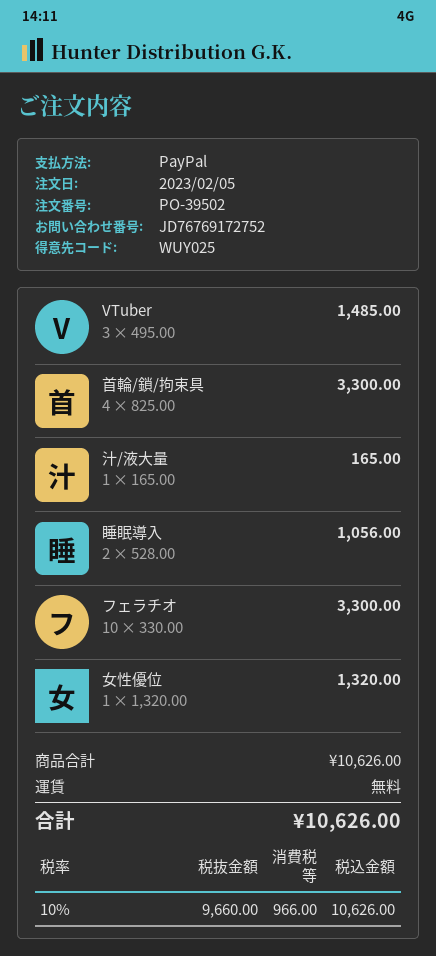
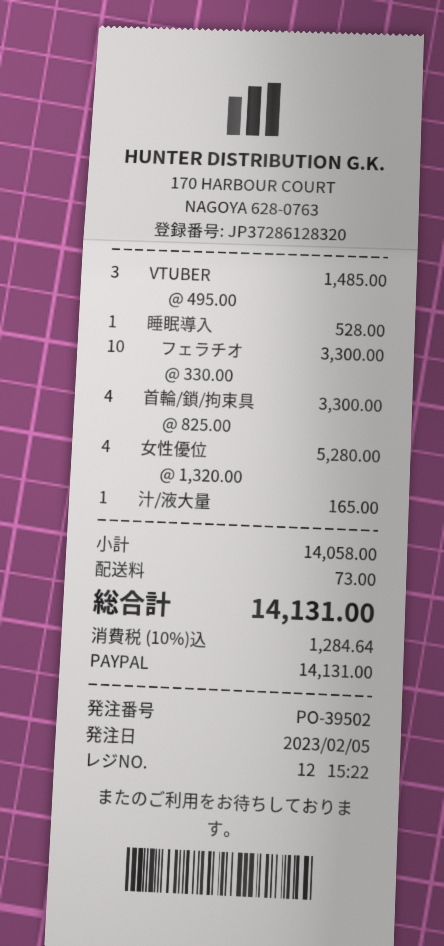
睡眠導入: 2 x 528.00 = 1056.00 -> 1 x 528.00 = 528.00
女性優位: 1 x 1320.00 = 1320.00 -> 4 x 1320.00 = 5280.00
subtotal: 10626.00 -> 14058.00
shipping: 0.00 -> 73.00
tax: 10% = 966.00 -> 10% = 1284.64
total: 10626.00 -> 14131.00

